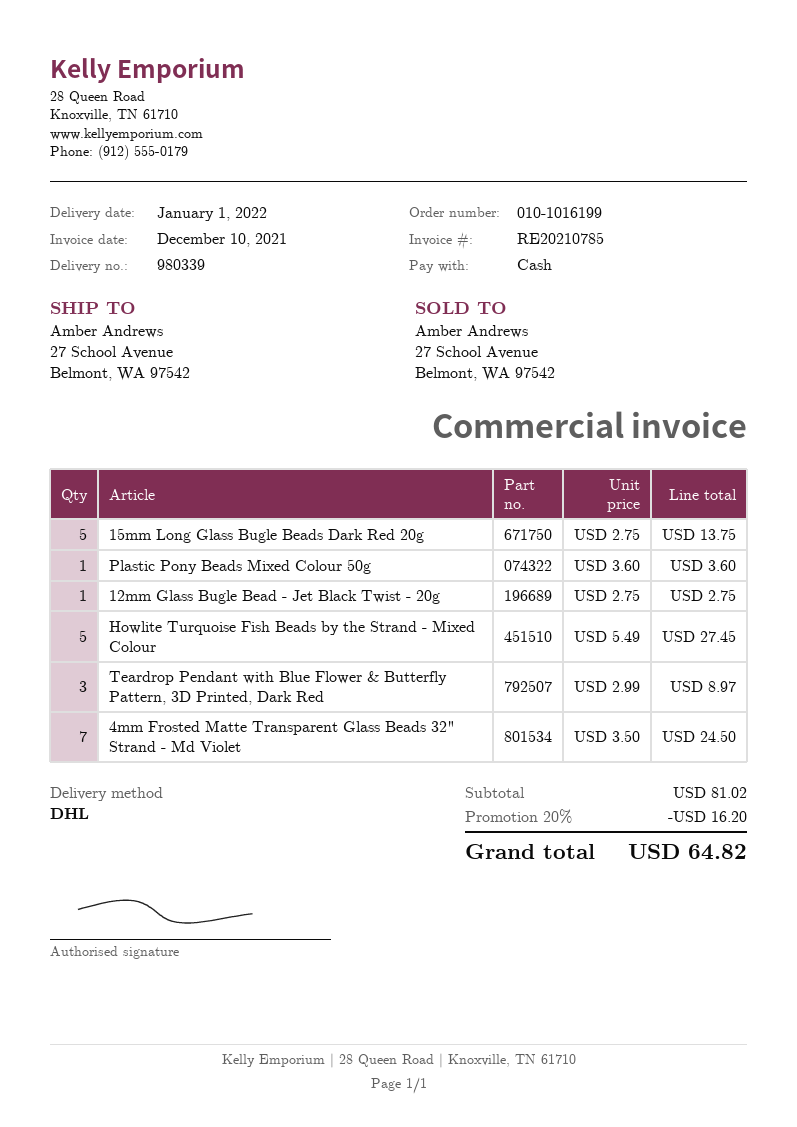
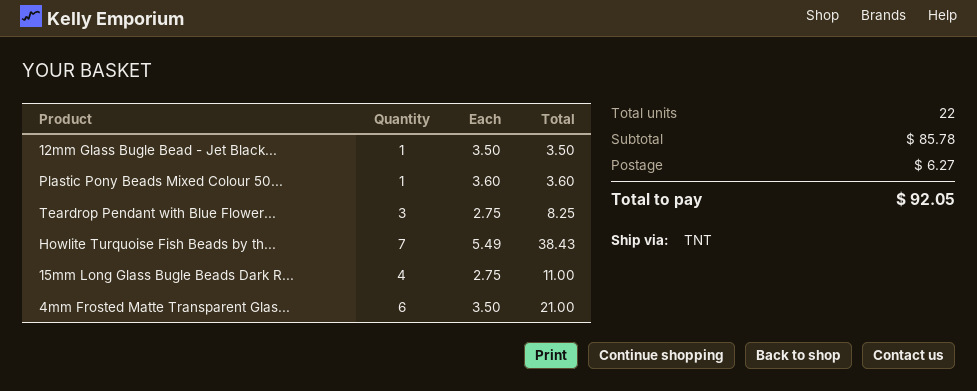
shipping method: DHL -> TNT
15mm Long Glass Bugle Beads Dark Red 20g: 5 x 2.75 = 13.75 -> 4 x 2.75 = 11.00
12mm Glass Bugle Bead - Jet Black Twist - 20g: 1 x 2.75 = 2.75 -> 1 x 3.50 = 3.50
Howlite Turquoise Fish Beads by the Strand - Mixed Colour: 5 x 5.49 = 27.45 -> 7 x 5.49 = 38.43
Teardrop Pendant with Blue Flower & Butterfly Pattern, 3D Printed, Dark Red: 3 x 2.99 = 8.97 -> 3 x 2.75 = 8.25
4mm Frosted Matte Transparent Glass Beads 32" Strand - Md Violet: 7 x 3.50 = 24.50 -> 6 x 3.50 = 21.00
subtotal: 81.02 -> 85.78
discount: 20% = 16.20 -> none
shipping: none -> 6.27
total: 64.82 -> 92.05

